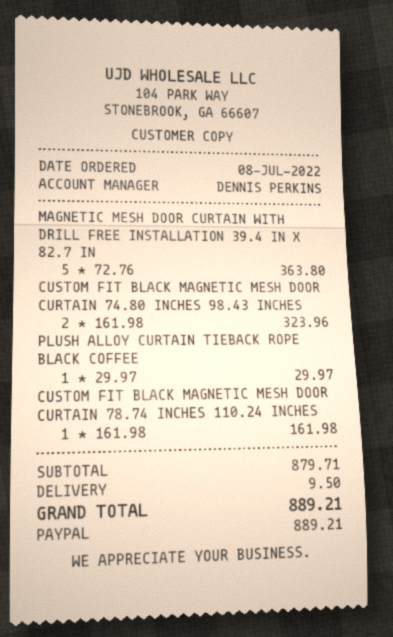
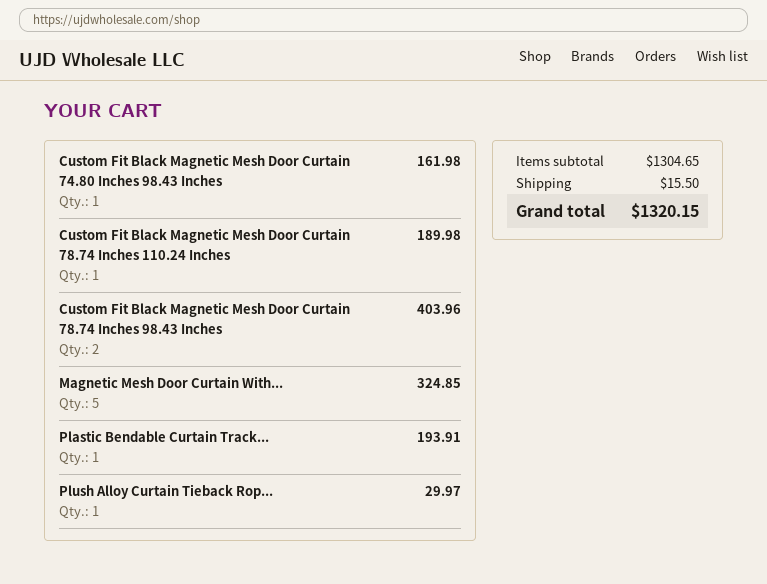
MAGNETIC MESH DOOR CURTAIN WITH DRILL FREE INSTALLATION 39.4 IN X 82.7 IN: 5 for 363.80 -> 5 for 324.85
CUSTOM FIT BLACK MAGNETIC MESH DOOR CURTAIN 74.80 INCHES 98.43 INCHES: 2 for 323.96 -> 1 for 161.98
CUSTOM FIT BLACK MAGNETIC MESH DOOR CURTAIN 78.74 INCHES 110.24 INCHES: 1 for 161.98 -> 1 for 189.98
Custom Fit Black Magnetic Mesh Door Curtain 78.74 Inches 98.43 Inches: none -> 2 for 403.96
Plastic Bendable Curtain Track...: none -> 1 for 193.91
subtotal: 879.71 -> 1304.65
shipping: 9.50 -> 15.50
total: 889.21 -> 1320.15

